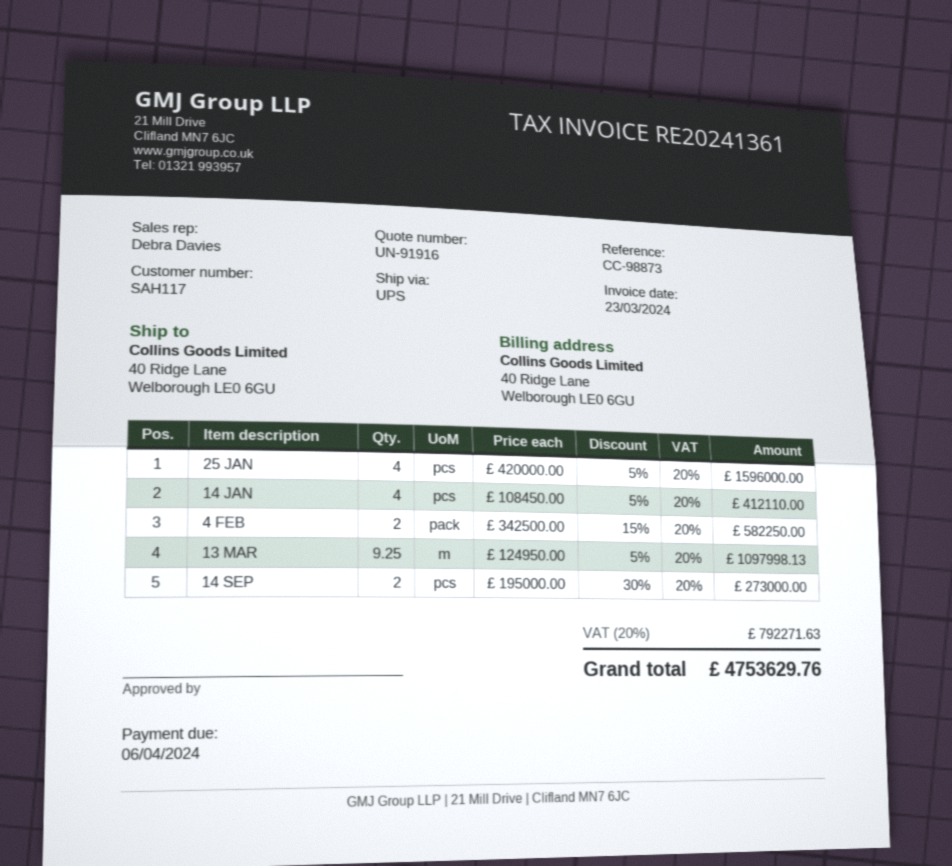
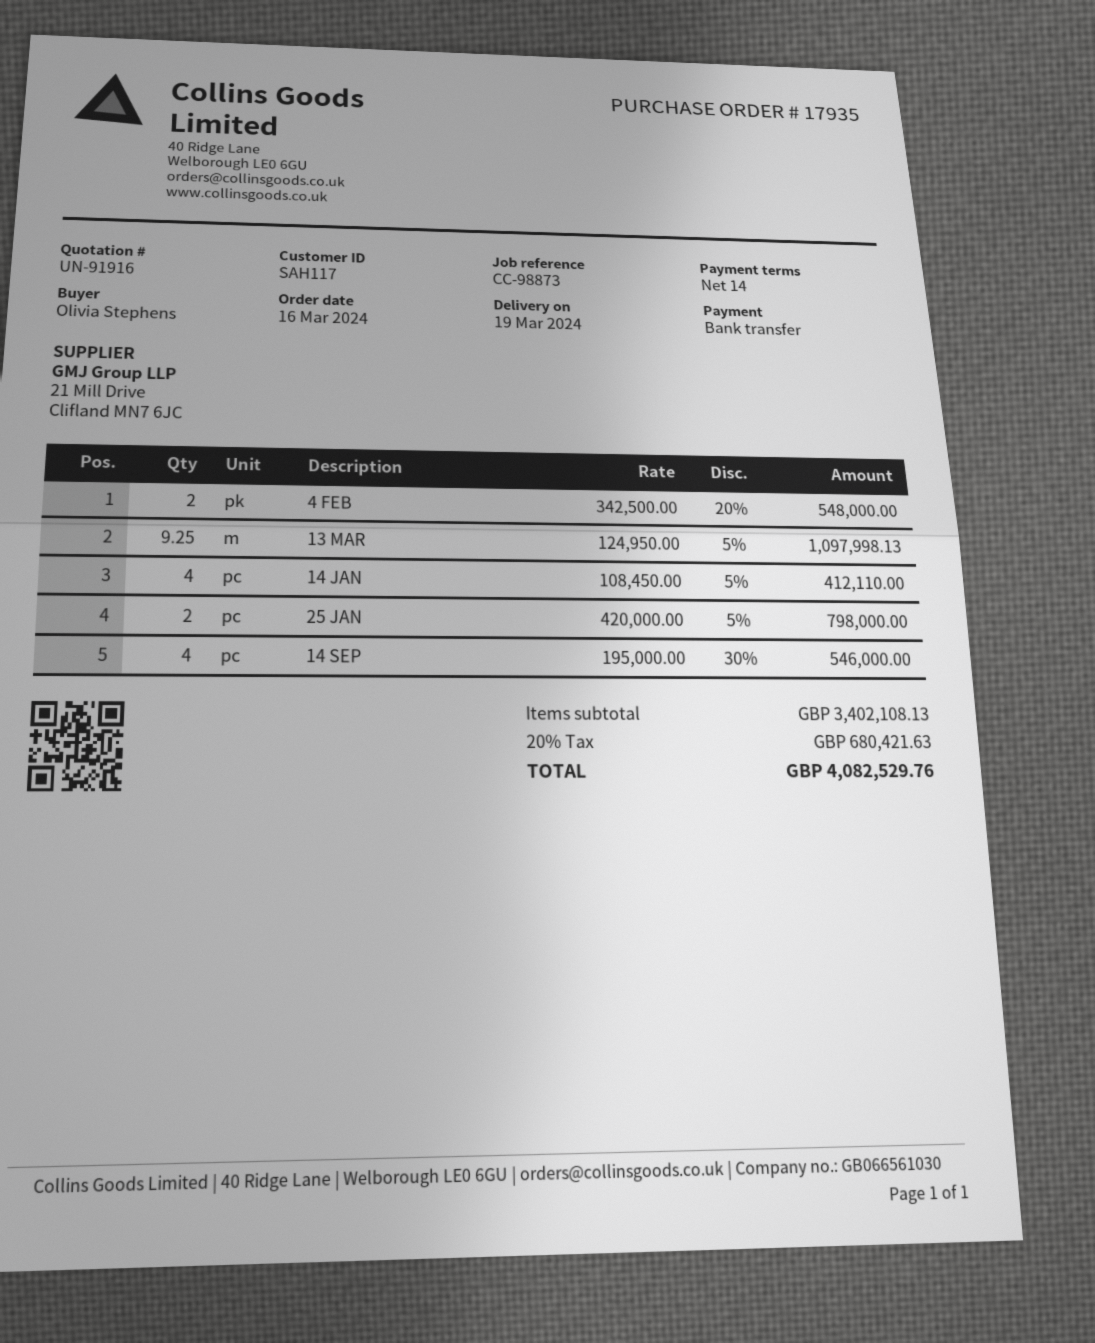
25 JAN: 4 x 420000.00 - 5% = 1596000.00 -> 2 x 420000.00 - 5% = 798000.00
4 FEB: 2 x 342500.00 - 15% = 582250.00 -> 2 x 342500.00 - 20% = 548000.00
14 SEP: 2 x 195000.00 - 30% = 273000.00 -> 4 x 195000.00 - 30% = 546000.00
tax: 20% = 792271.63 -> 20% = 680421.63
total: 4753629.76 -> 4082529.76

